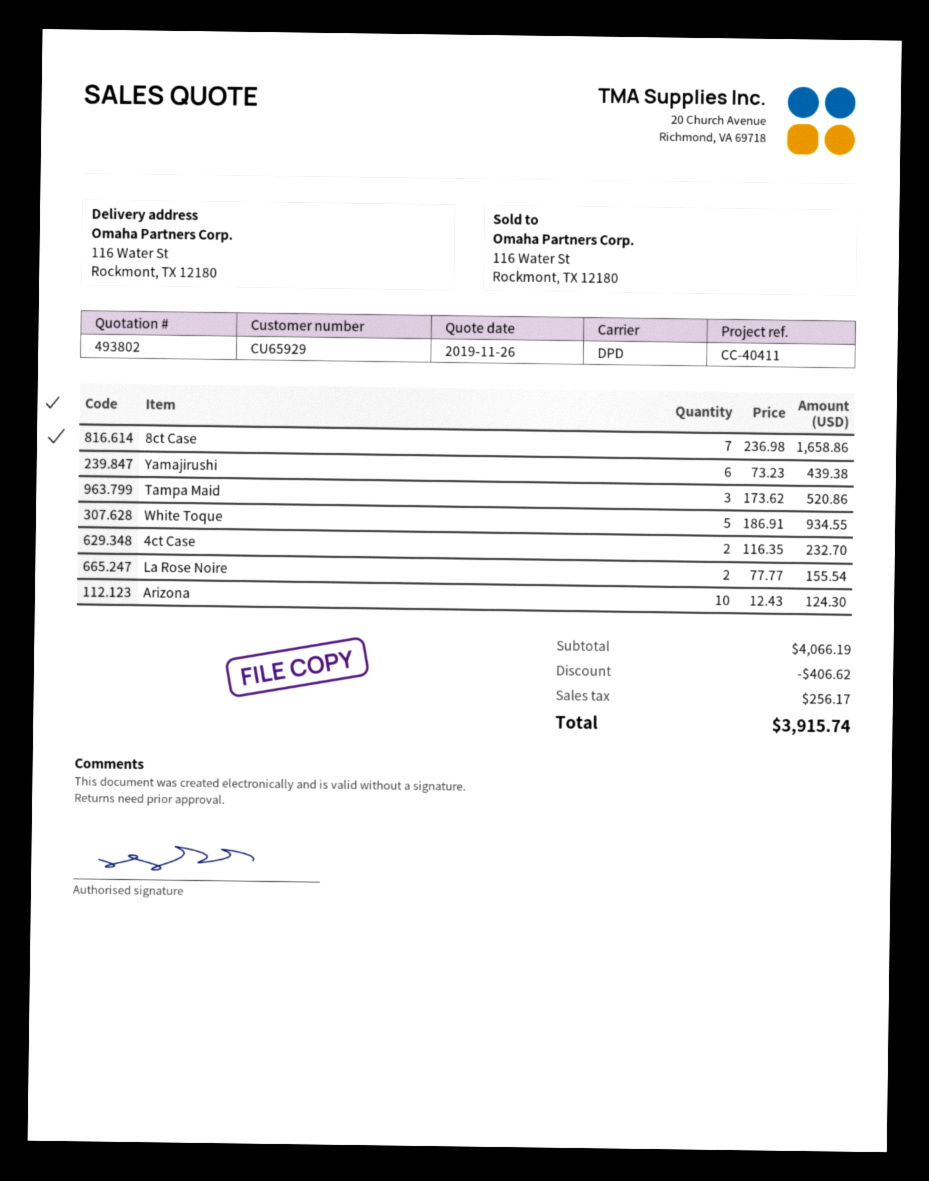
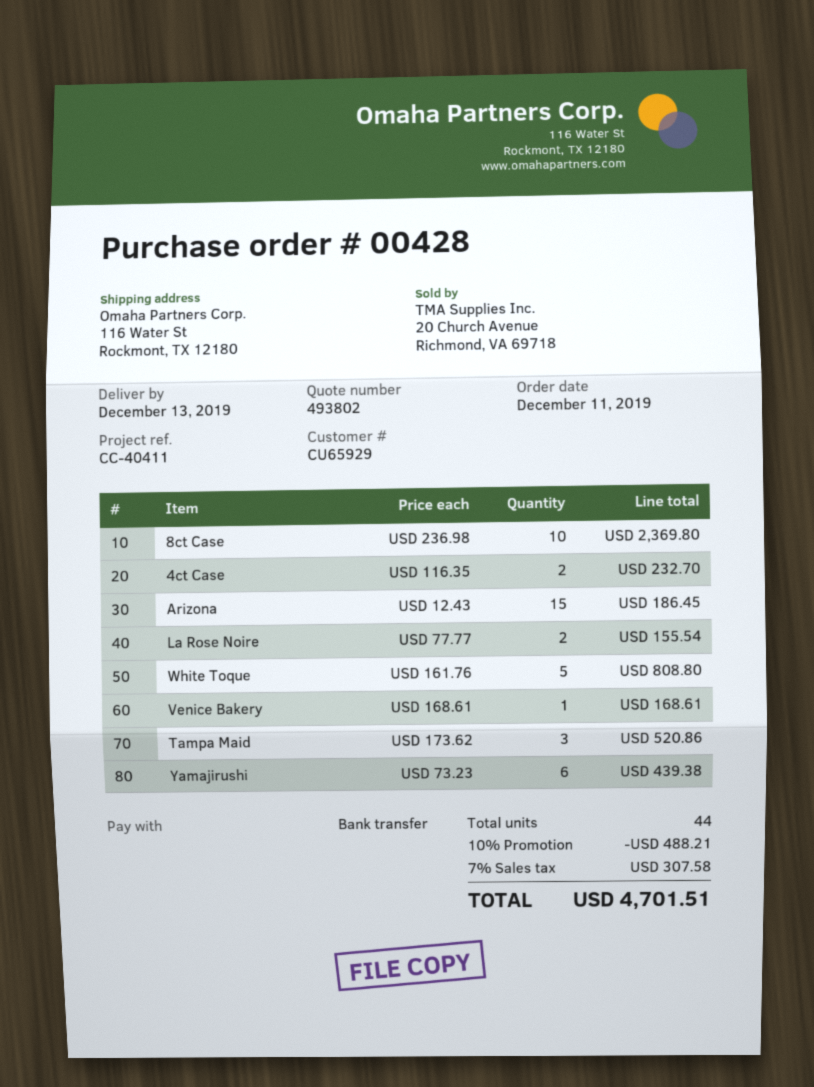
8ct Case: 7 x 236.98 = 1658.86 -> 10 x 236.98 = 2369.80
White Toque: 5 x 186.91 = 934.55 -> 5 x 161.76 = 808.80
Arizona: 10 x 12.43 = 124.30 -> 15 x 12.43 = 186.45
Venice Bakery: none -> 1 x 168.61 = 168.61
discount: 406.62 -> 488.21
tax: 256.17 -> 307.58
total: 3915.74 -> 4701.51

